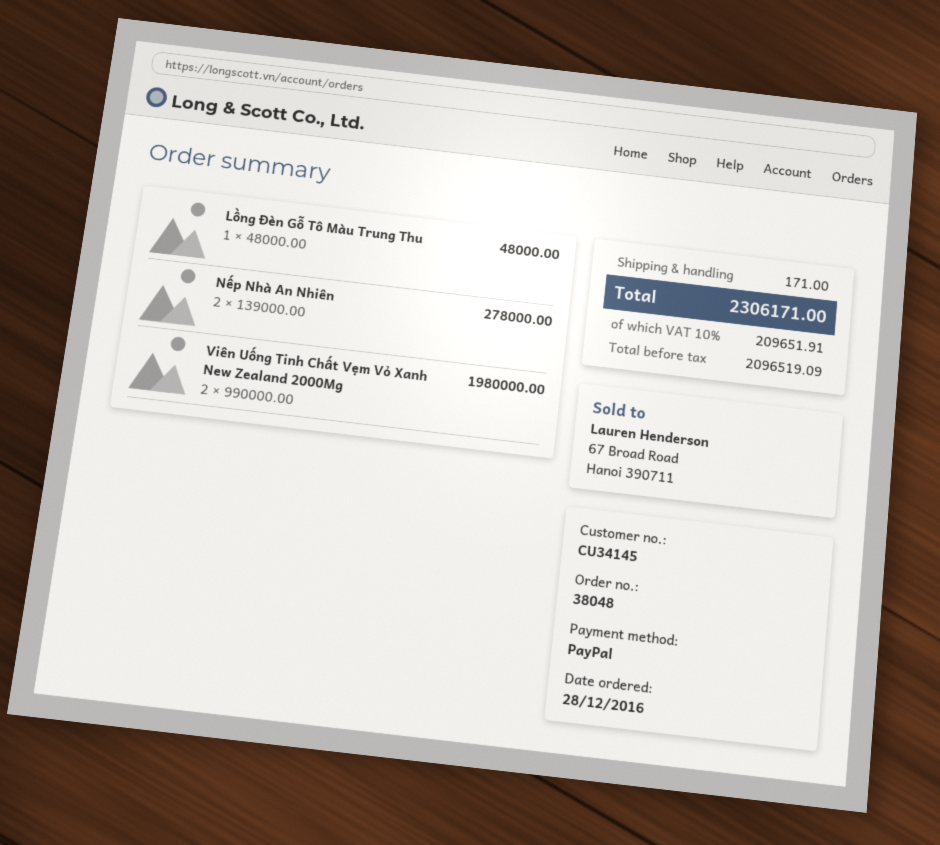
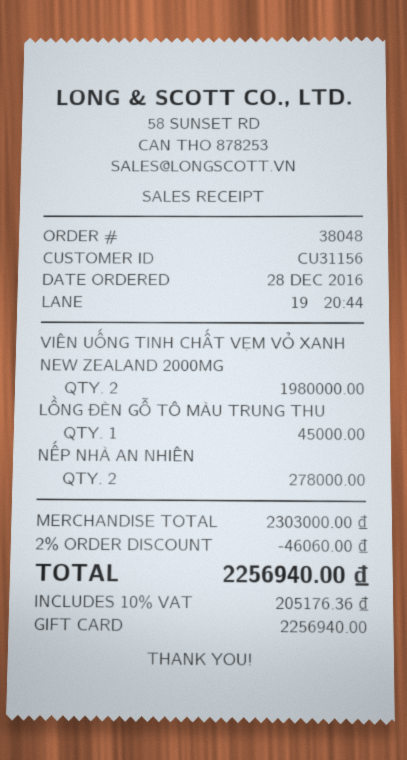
customer number: CU34145 -> CU31156
payment method: PayPal -> gift card
Lồng Đèn Gỗ Tô Màu Trung Thu: 1 for 48000.00 -> 1 for 45000.00
discount: none -> 2% = 46060.00
shipping: 171.00 -> none
tax: 10% = 209651.91 -> 10% = 205176.36
total: 2306171.00 -> 2256940.00

